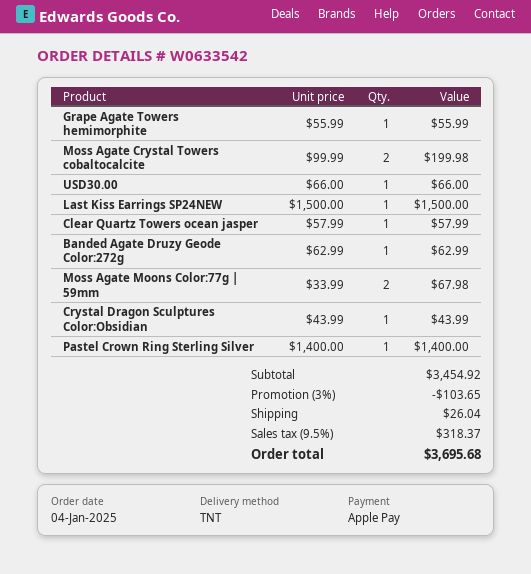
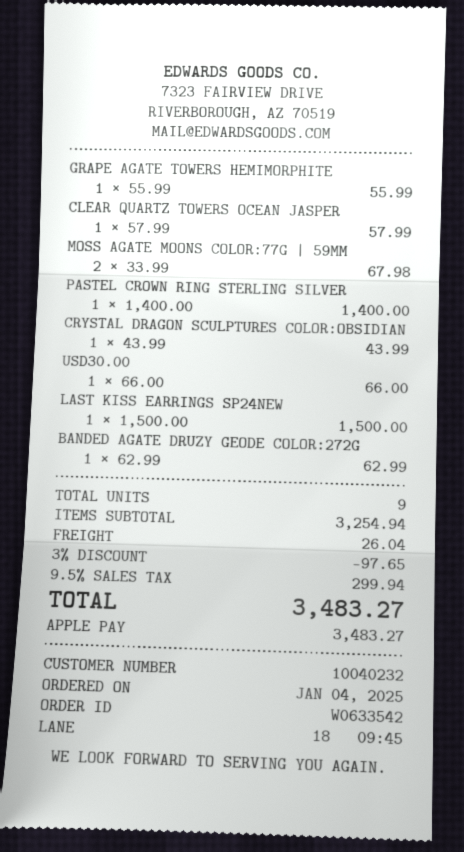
Moss Agate Crystal Towers cobaltocalcite: 2 x 99.99 = 199.98 -> none
subtotal: 3454.92 -> 3254.94
discount: 3% = 103.65 -> 3% = 97.65
tax: 9.5% = 318.37 -> 9.5% = 299.94
total: 3695.68 -> 3483.27

